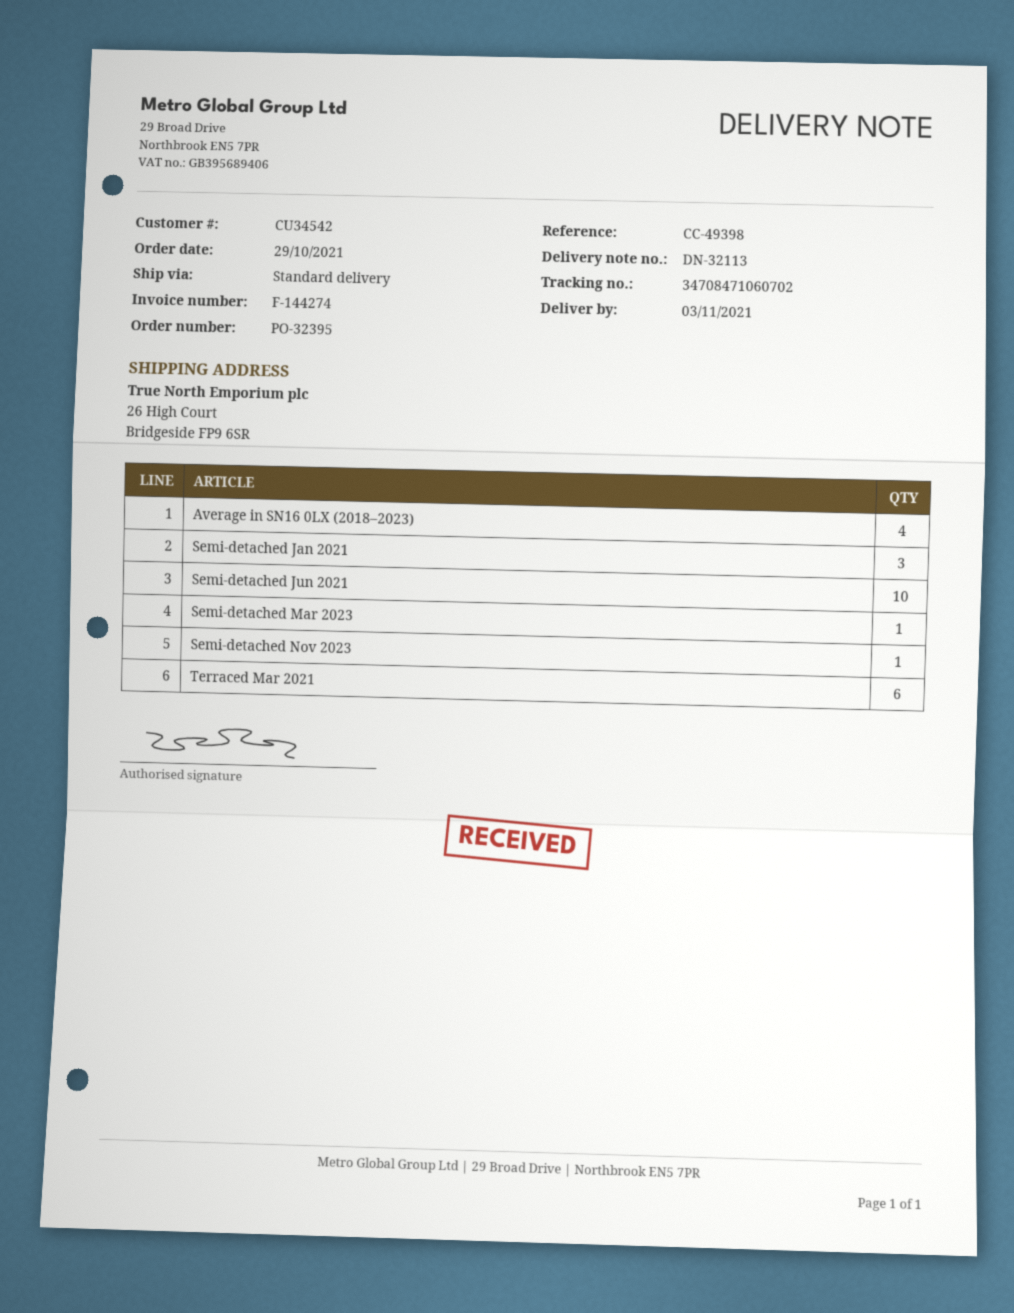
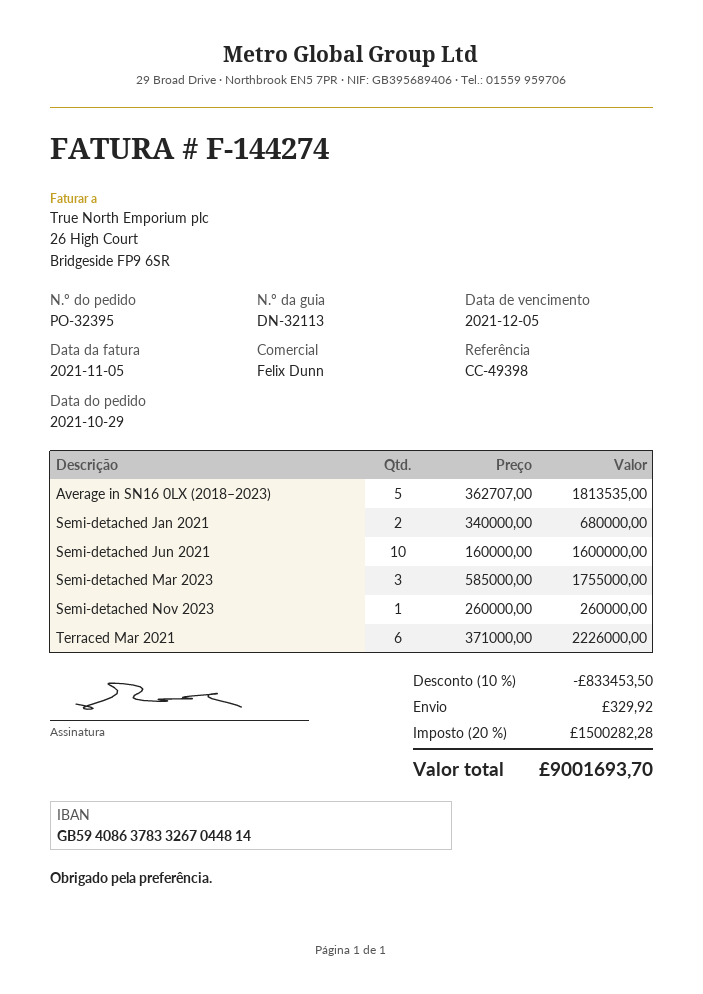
Average in SN16 0LX (2018–2023): 4 -> 5
Semi-detached Jan 2021: 3 -> 2
Semi-detached Mar 2023: 1 -> 3

